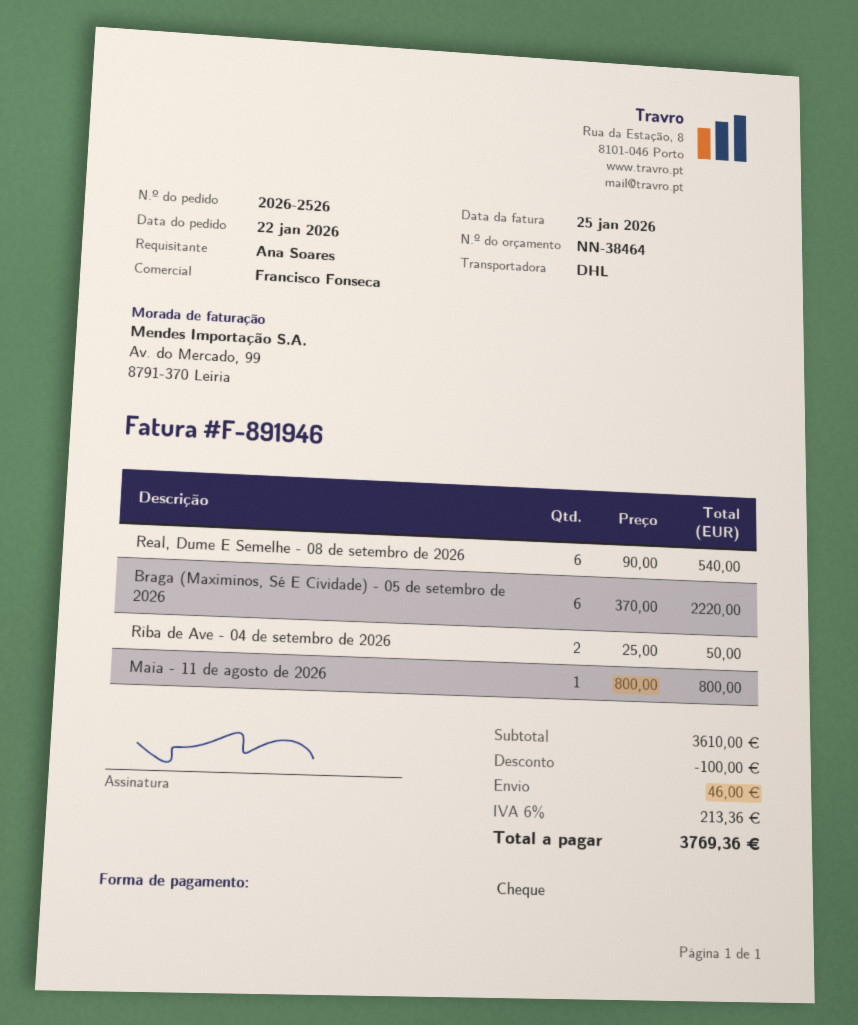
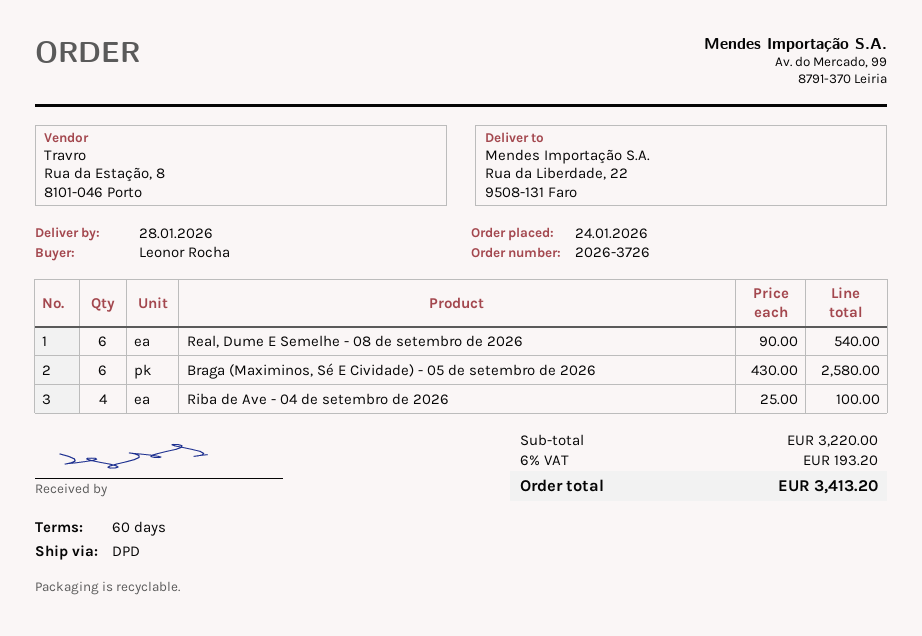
order number: 2026-2526 -> 2026-3726
order date: 2026-01-22 -> 2026-01-24
ordered by: Ana Soares -> Leonor Rocha
shipping method: DHL -> DPD
Braga (Maximinos, Sé E Cividade) - 05 de setembro de 2026: 6 x 370.00 = 2220.00 -> 6 x 430.00 = 2580.00
Riba de Ave - 04 de setembro de 2026: 2 x 25.00 = 50.00 -> 4 x 25.00 = 100.00
Maia - 11 de agosto de 2026: 1 x 800.00 = 800.00 -> none
subtotal: 3610.00 -> 3220.00
discount: 100.00 -> none
shipping: 46.00 -> none
tax: 6% = 213.36 -> 6% = 193.20
total: 3769.36 -> 3413.20

